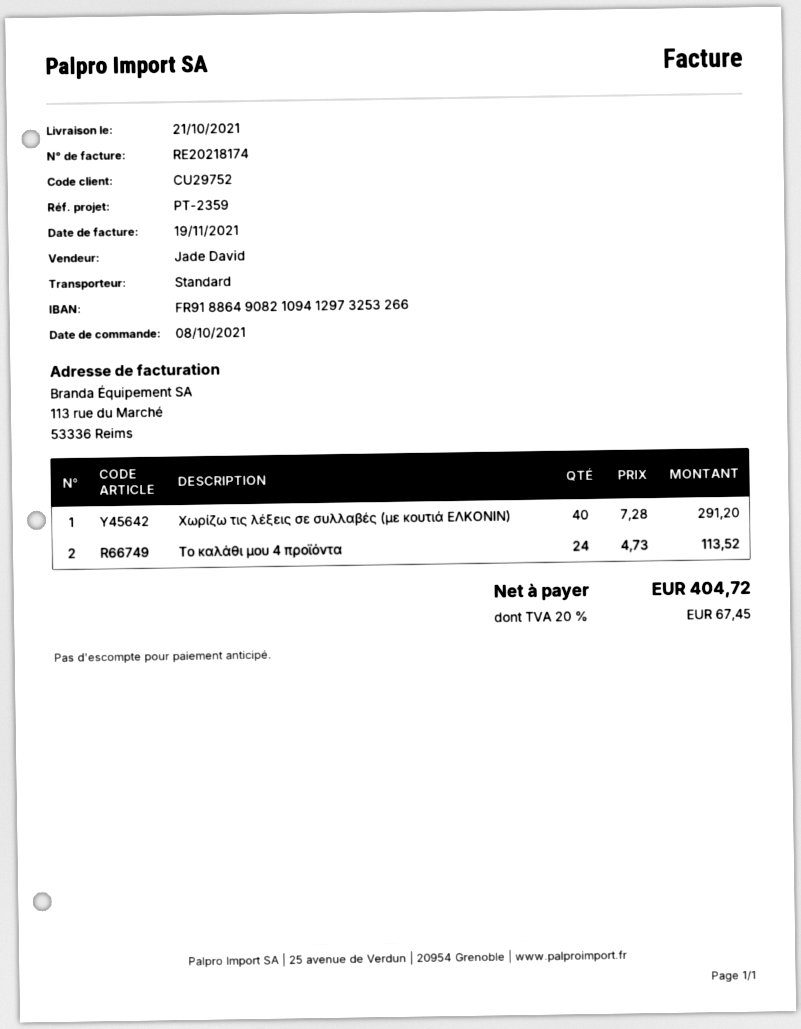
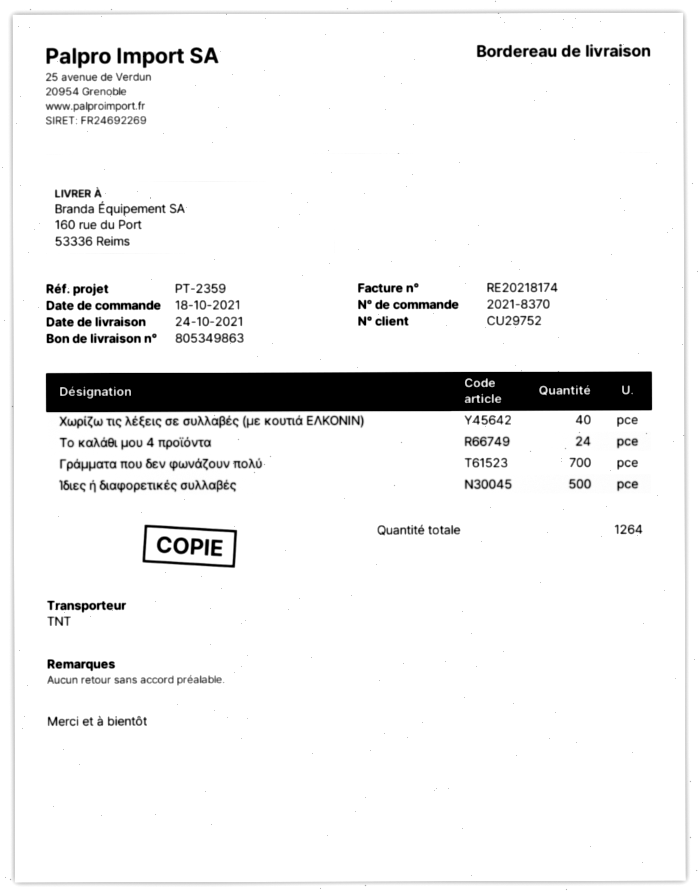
order date: 2021-10-08 -> 2021-10-18
delivery date: 2021-10-21 -> 2021-10-24
shipping method: standard -> TNT
Γράμματα που δεν φωνάζουν πολύ: none -> 700
Ίδιες ή διαφορετικές συλλαβές: none -> 500

